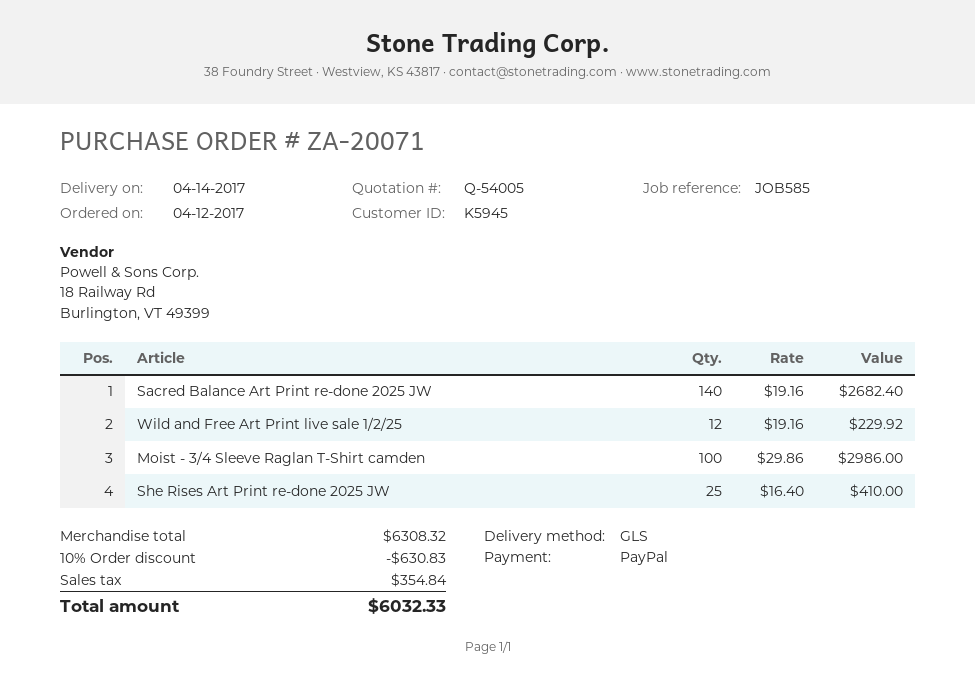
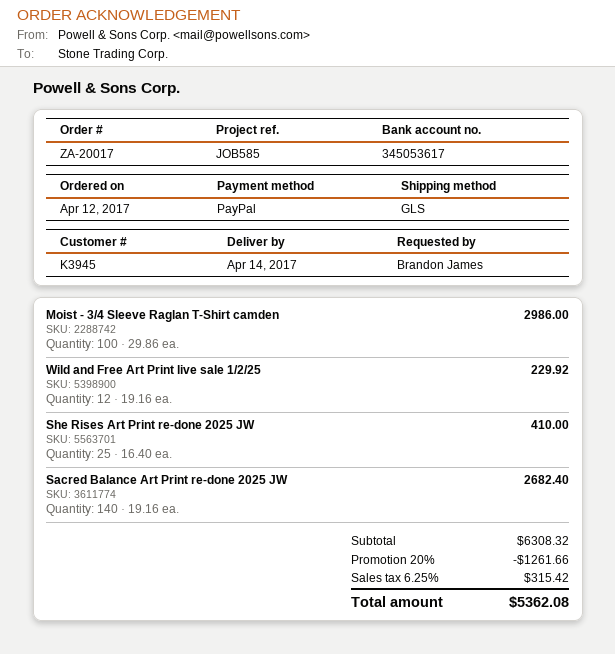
order number: ZA-20071 -> ZA-20017
customer number: K5945 -> K3945
discount: 10% = 630.83 -> 20% = 1261.66
tax: 354.84 -> 315.42
total: 6032.33 -> 5362.08

